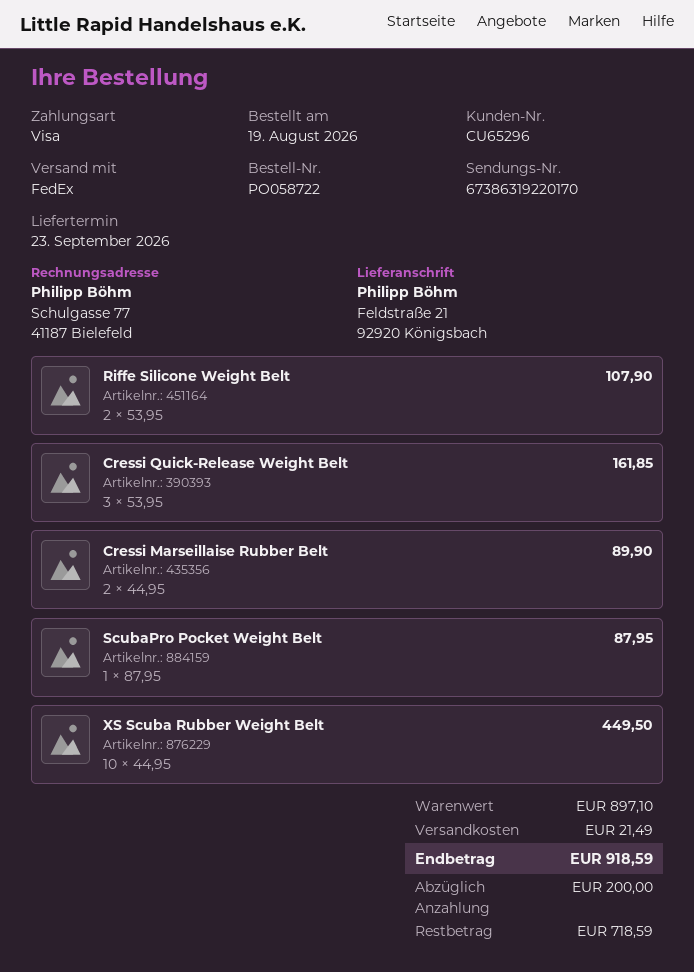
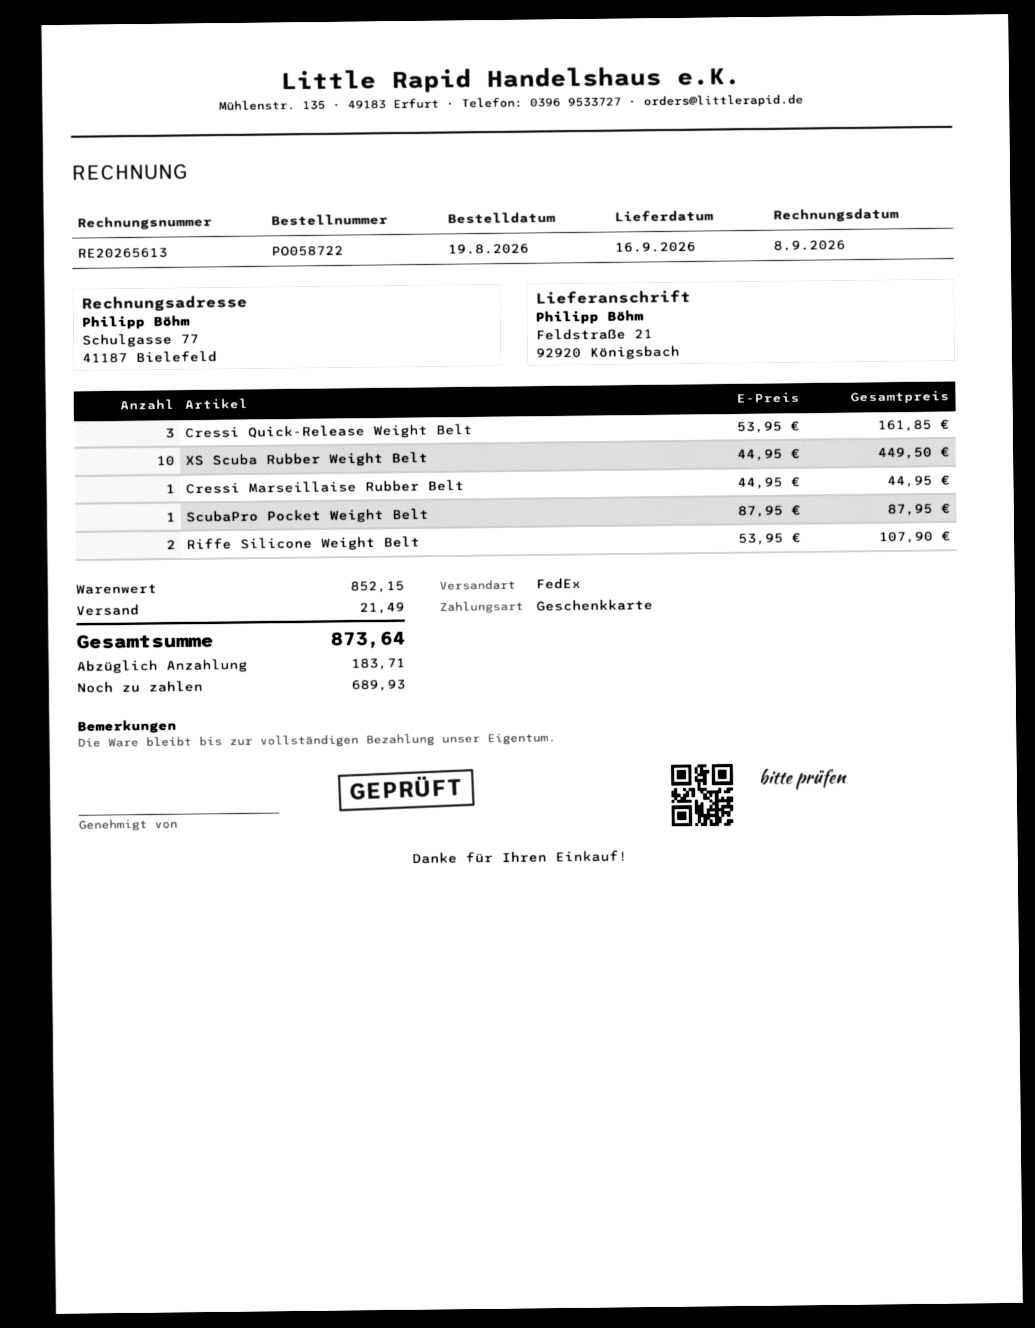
delivery date: 2026-09-23 -> 2026-09-16
payment method: Visa -> gift card
Cressi Marseillaise Rubber Belt: 2 x 44.95 = 89.90 -> 1 x 44.95 = 44.95
subtotal: 897.10 -> 852.15
total: 918.59 -> 873.64
deposit: 200.00 -> 183.71
balance: 718.59 -> 689.93

